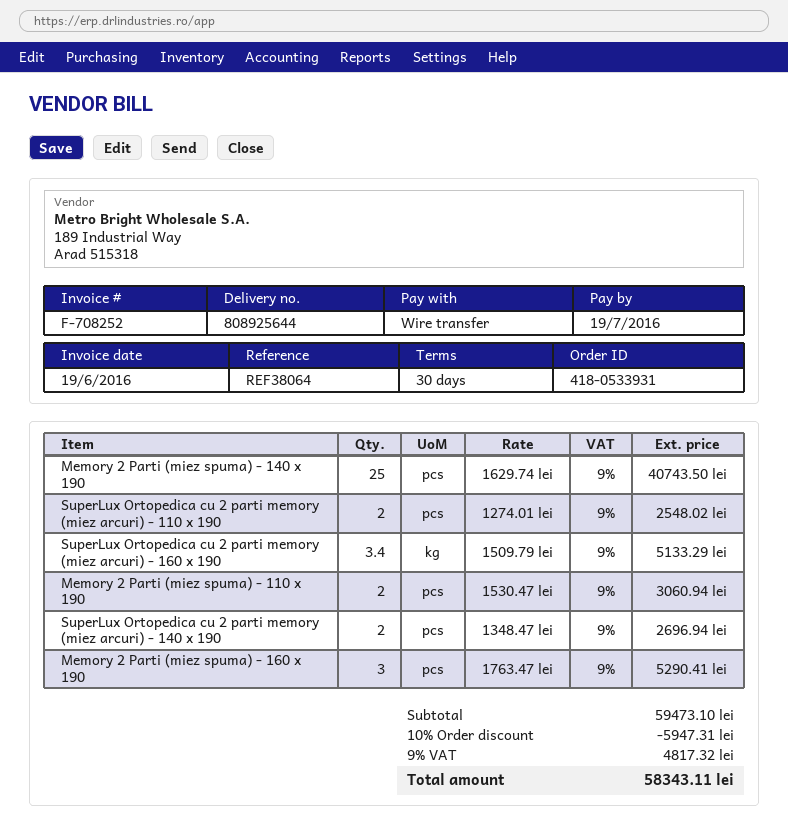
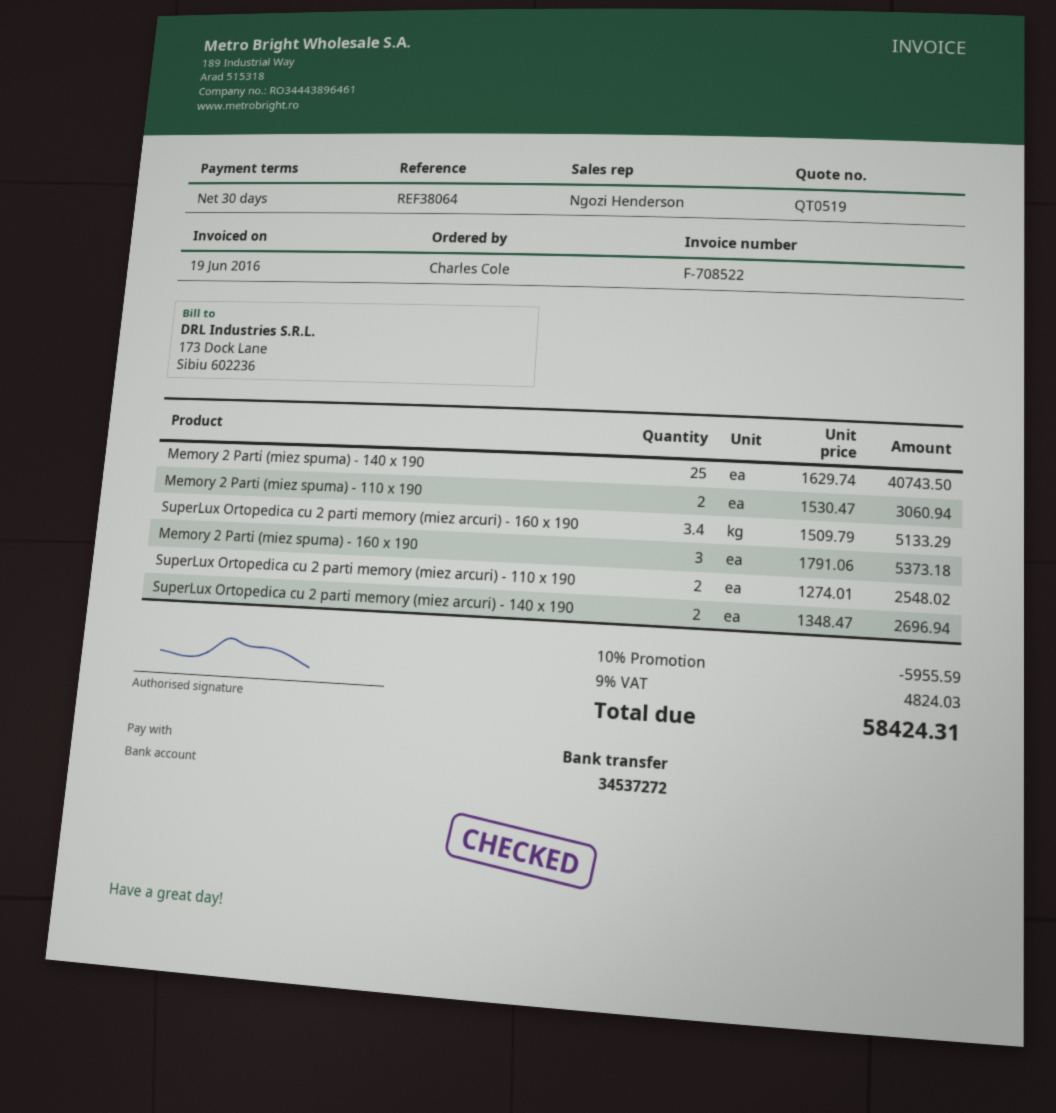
invoice number: F-708252 -> F-708522
Memory 2 Parti (miez spuma) - 160 x 190: 3 x 1763.47 = 5290.41 -> 3 x 1791.06 = 5373.18
discount: 10% = 5947.31 -> 10% = 5955.59
tax: 9% = 4817.32 -> 9% = 4824.03
total: 58343.11 -> 58424.31

